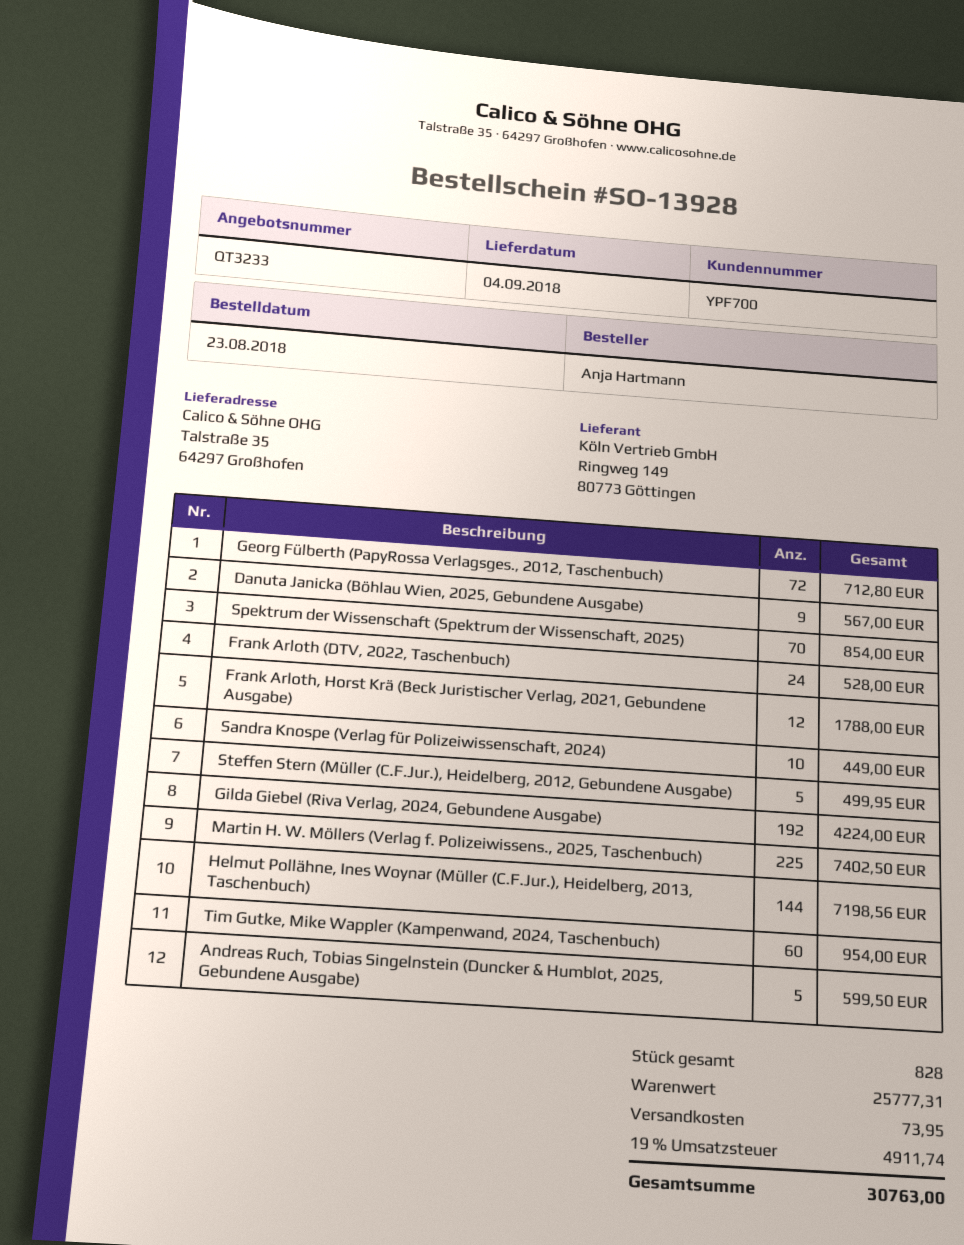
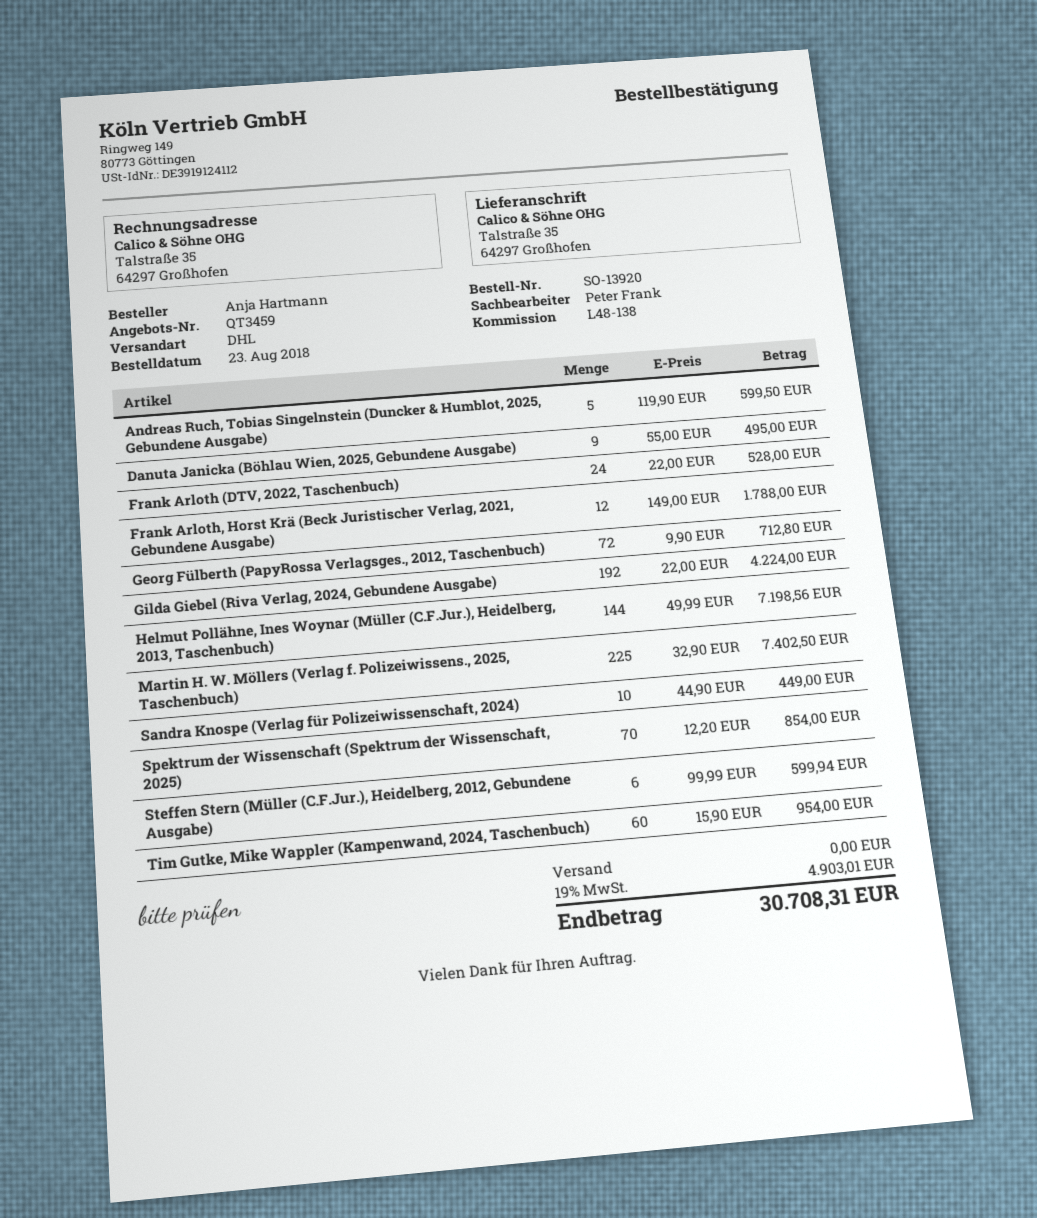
quote number: QT3233 -> QT3459
order number: SO-13928 -> SO-13920
Danuta Janicka (Böhlau Wien, 2025, Gebundene Ausgabe): 9 for 567.00 -> 9 for 495.00
Steffen Stern (Müller (C.F.Jur.), Heidelberg, 2012, Gebundene Ausgabe): 5 for 499.95 -> 6 for 599.94
shipping: 73.95 -> 0.00
tax: 19% = 4911.74 -> 19% = 4903.01
total: 30763.00 -> 30708.31

